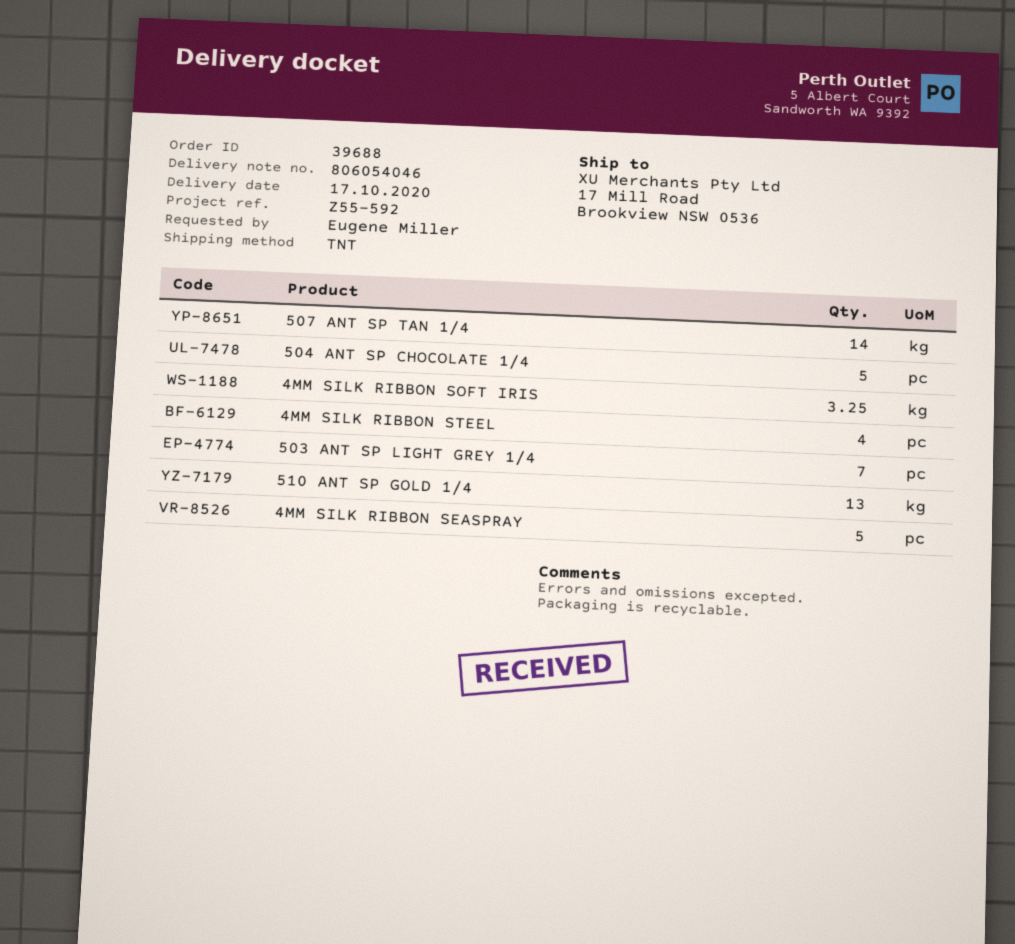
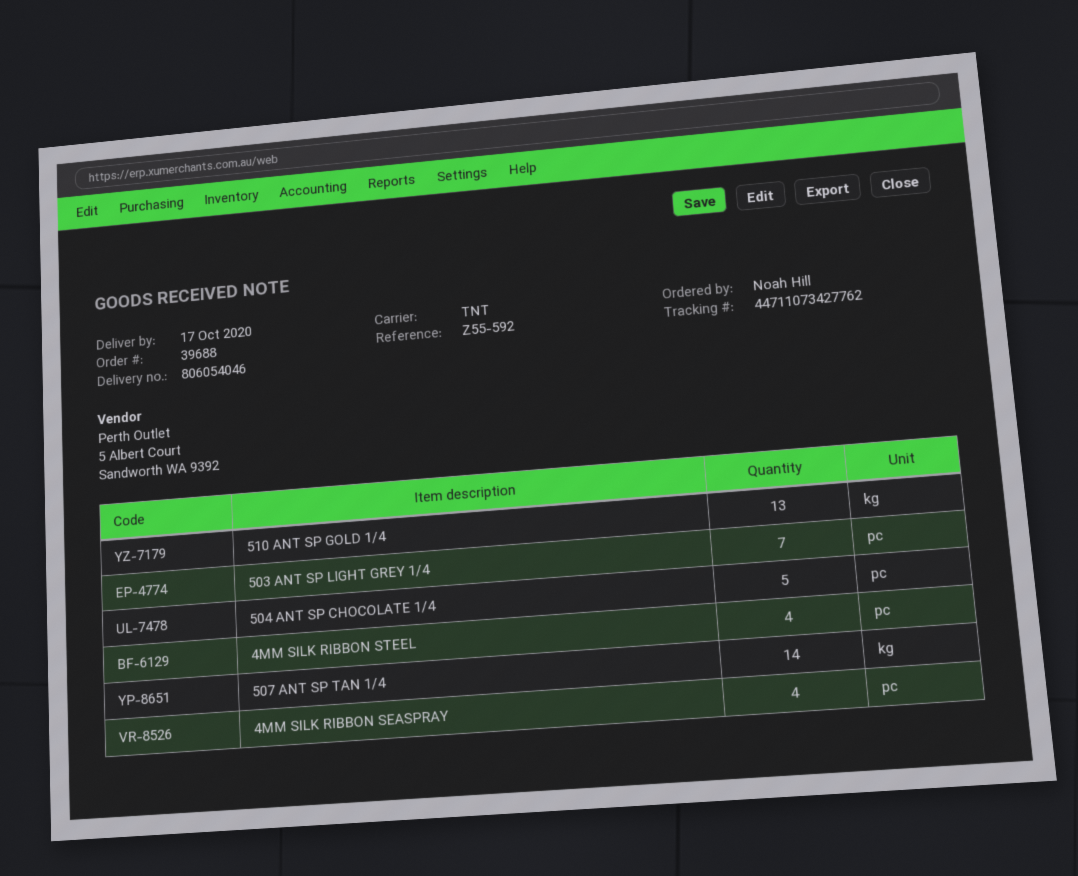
ordered by: Eugene Miller -> Noah Hill
4MM SILK RIBBON SOFT IRIS: 3.25 -> none
4MM SILK RIBBON SEASPRAY: 5 -> 4

